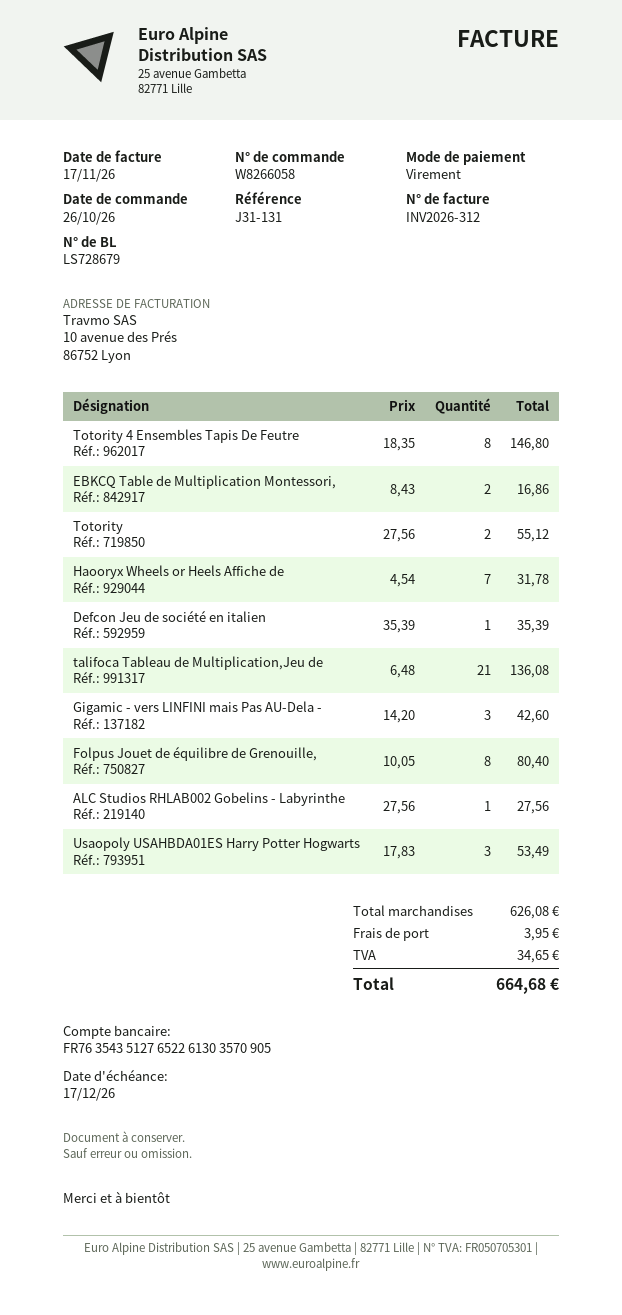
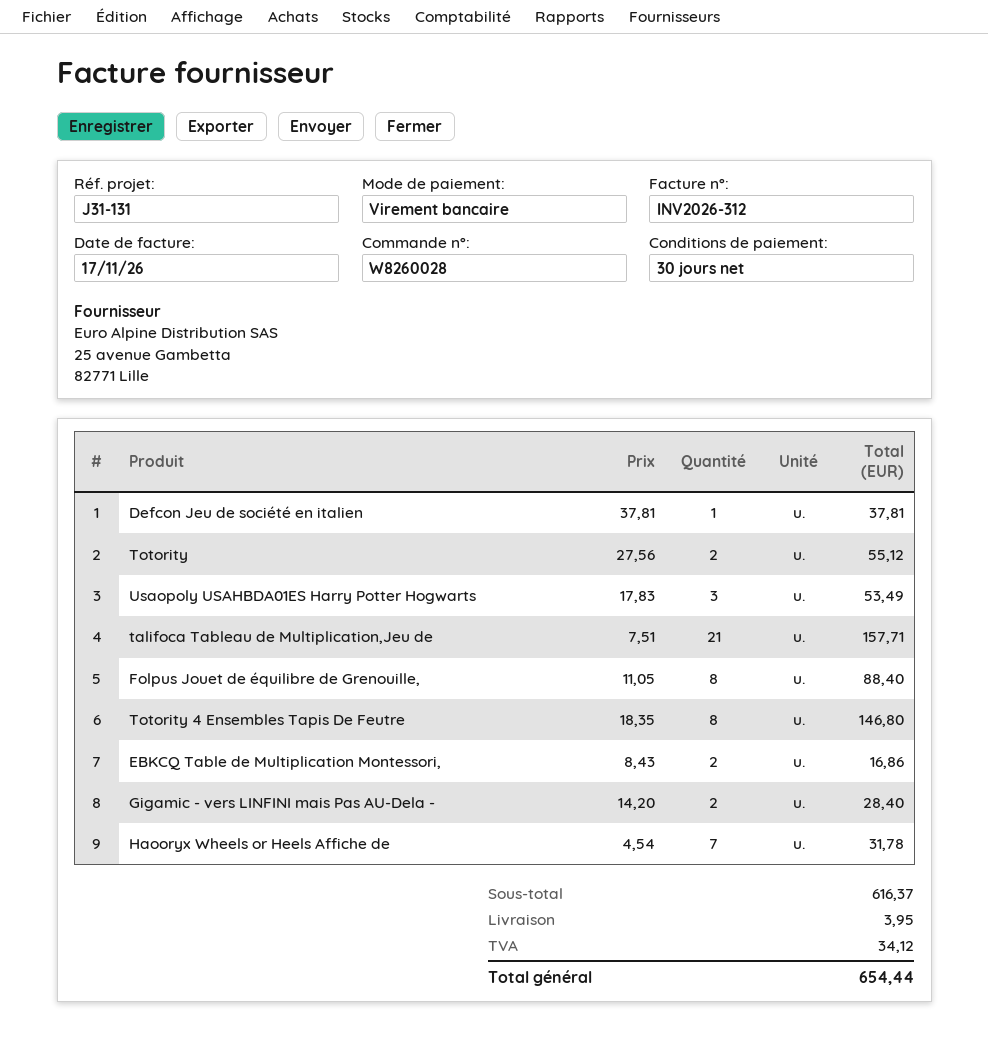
order number: W8266058 -> W8260028
Defcon Jeu de société en italien: 1 x 35.39 = 35.39 -> 1 x 37.81 = 37.81
talifoca Tableau de Multiplication,Jeu de: 21 x 6.48 = 136.08 -> 21 x 7.51 = 157.71
Gigamic - vers LINFINI mais Pas AU-Dela -: 3 x 14.20 = 42.60 -> 2 x 14.20 = 28.40
Folpus Jouet de équilibre de Grenouille,: 8 x 10.05 = 80.40 -> 8 x 11.05 = 88.40
ALC Studios RHLAB002 Gobelins - Labyrinthe: 1 x 27.56 = 27.56 -> none
subtotal: 626.08 -> 616.37
tax: 34.65 -> 34.12
total: 664.68 -> 654.44

